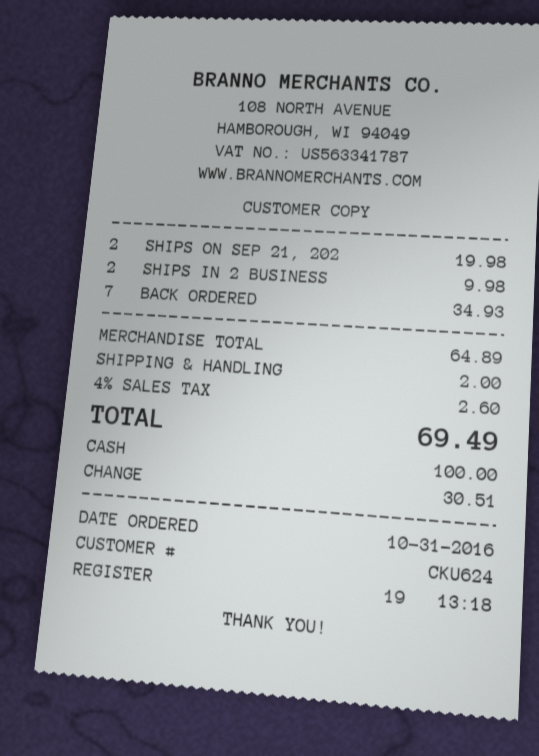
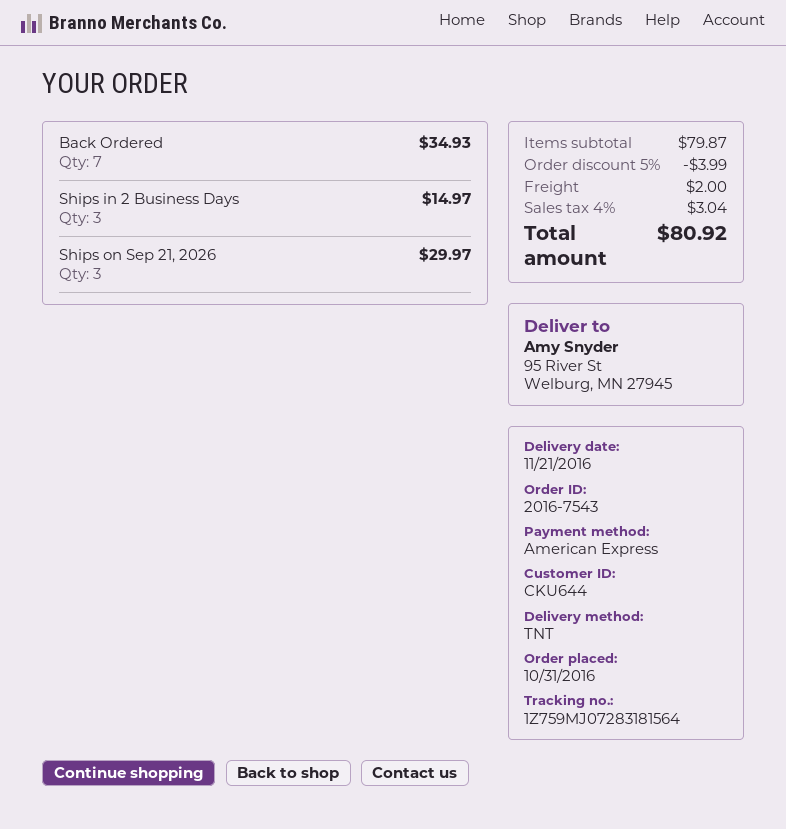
customer number: CKU624 -> CKU644
payment method: cash -> American Express
SHIPS ON SEP 21, 202: 2 for 19.98 -> 3 for 29.97
SHIPS IN 2 BUSINESS: 2 for 9.98 -> 3 for 14.97
subtotal: 64.89 -> 79.87
discount: none -> 5% = 3.99
tax: 4% = 2.60 -> 4% = 3.04
total: 69.49 -> 80.92

